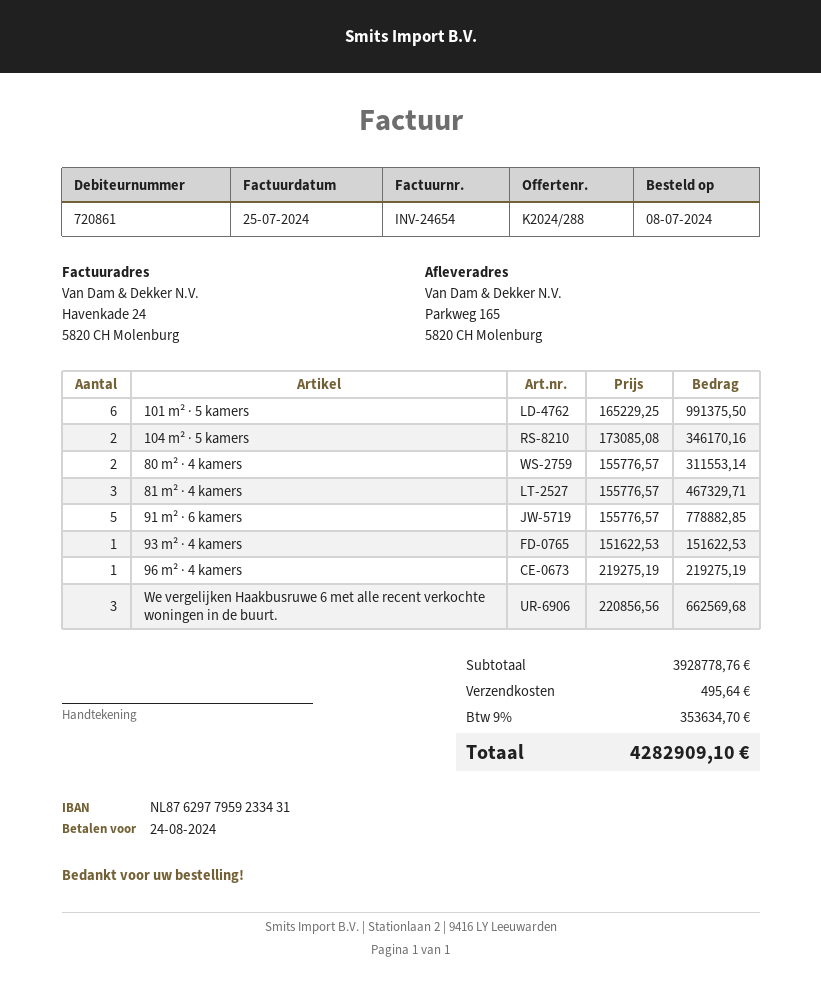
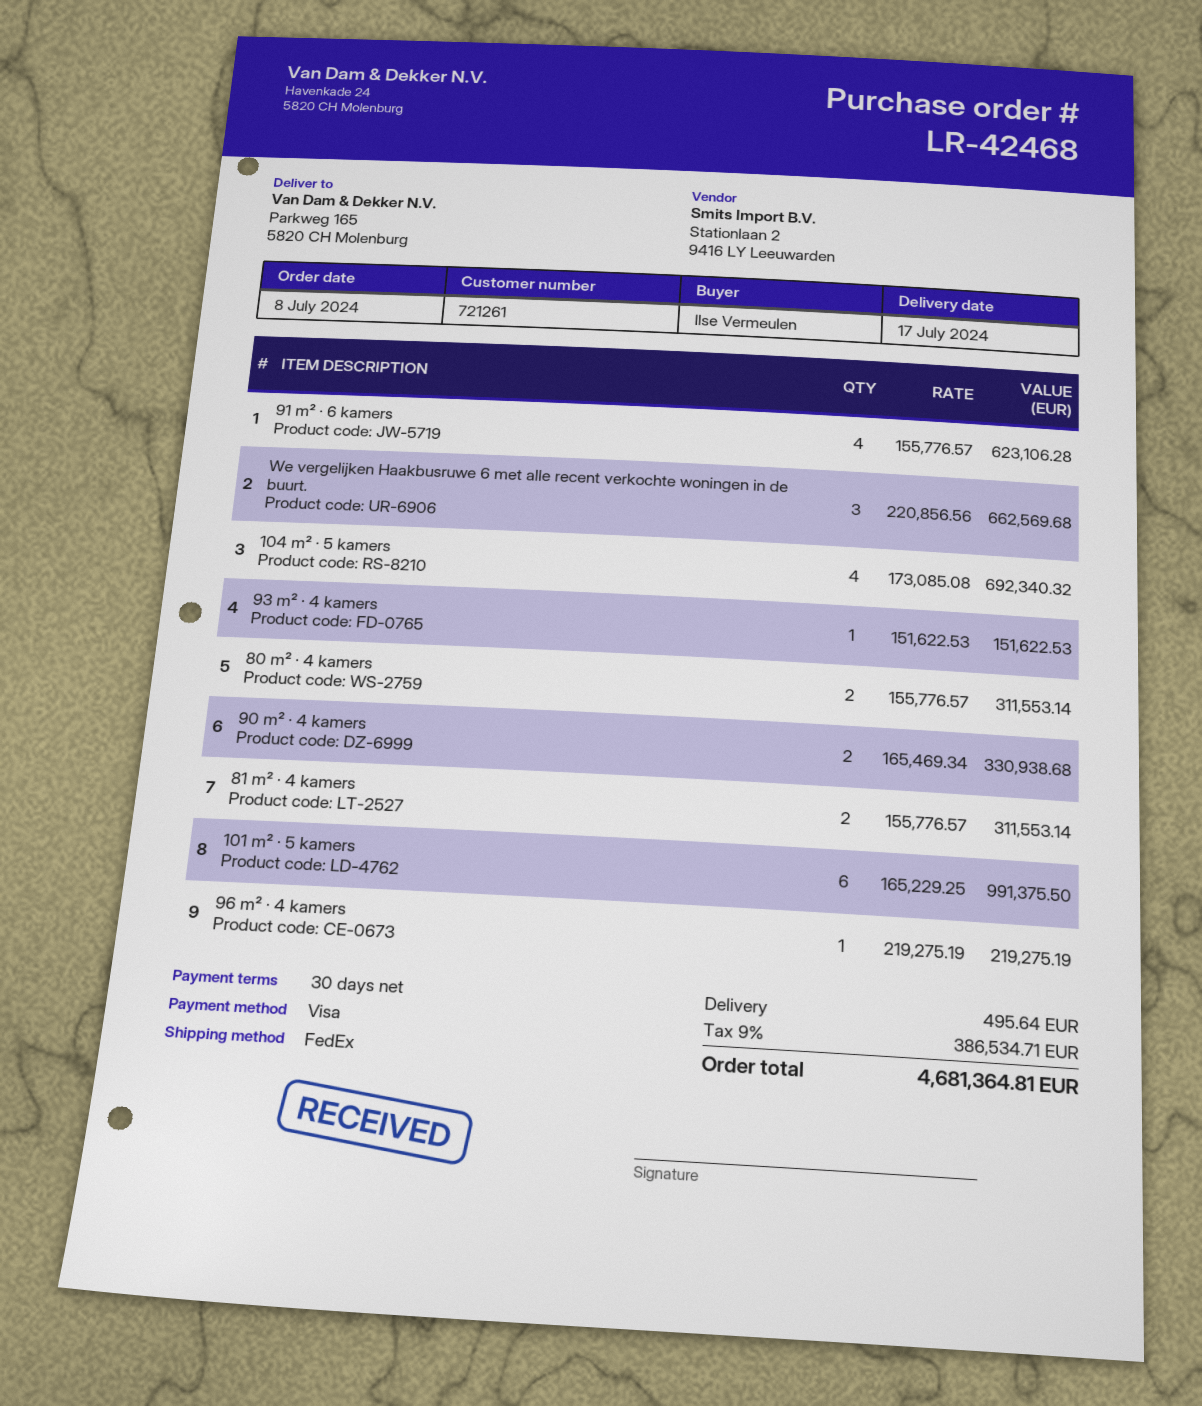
customer number: 720861 -> 721261
104 m² · 5 kamers: 2 x 173085.08 = 346170.16 -> 4 x 173085.08 = 692340.32
81 m² · 4 kamers: 3 x 155776.57 = 467329.71 -> 2 x 155776.57 = 311553.14
91 m² · 6 kamers: 5 x 155776.57 = 778882.85 -> 4 x 155776.57 = 623106.28
90 m² · 4 kamers: none -> 2 x 165469.34 = 330938.68
tax: 9% = 353634.70 -> 9% = 386534.71
total: 4282909.10 -> 4681364.81

